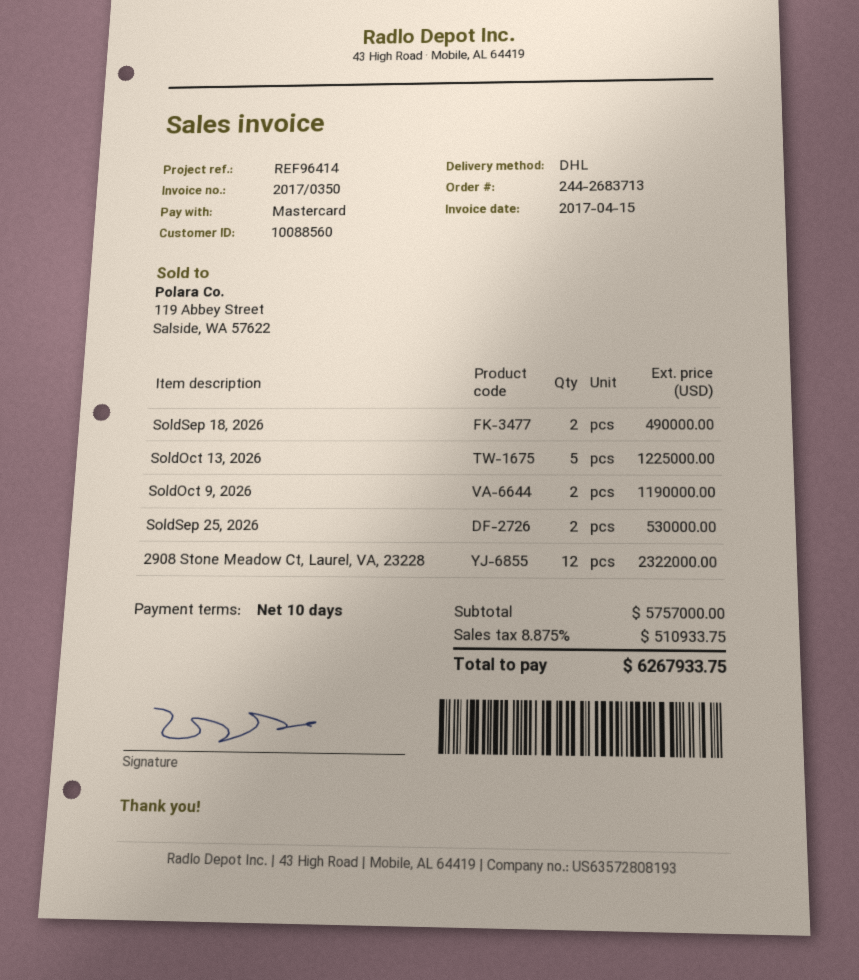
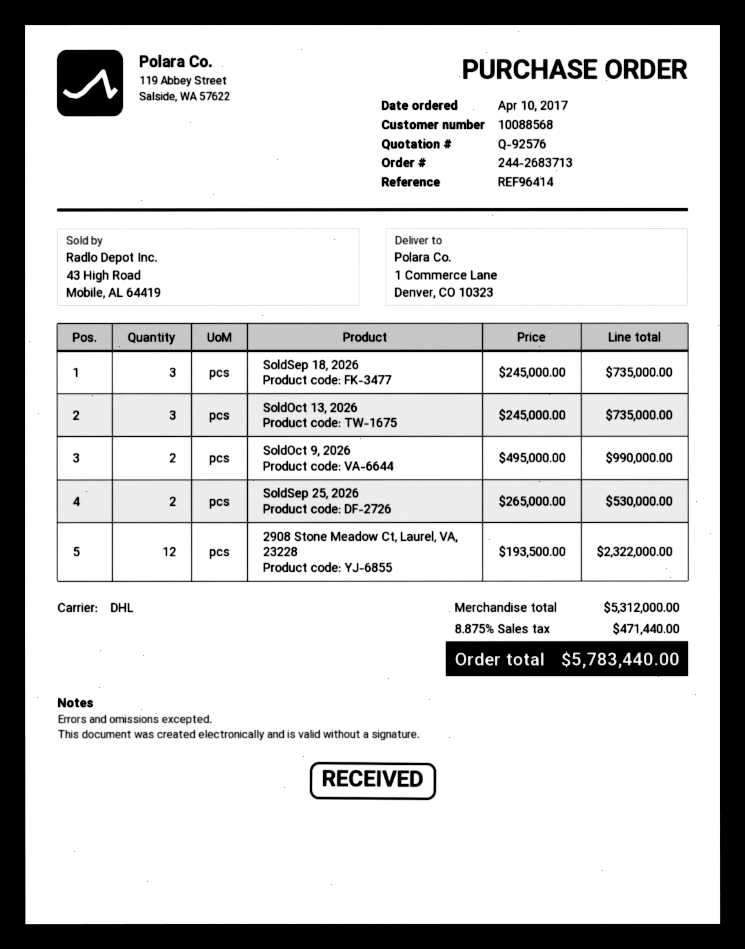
customer number: 10088560 -> 10088568
SoldSep 18, 2026: 2 for 490000.00 -> 3 for 735000.00
SoldOct 13, 2026: 5 for 1225000.00 -> 3 for 735000.00
SoldOct 9, 2026: 2 for 1190000.00 -> 2 for 990000.00
subtotal: 5757000.00 -> 5312000.00
tax: 8.875% = 510933.75 -> 8.875% = 471440.00
total: 6267933.75 -> 5783440.00

